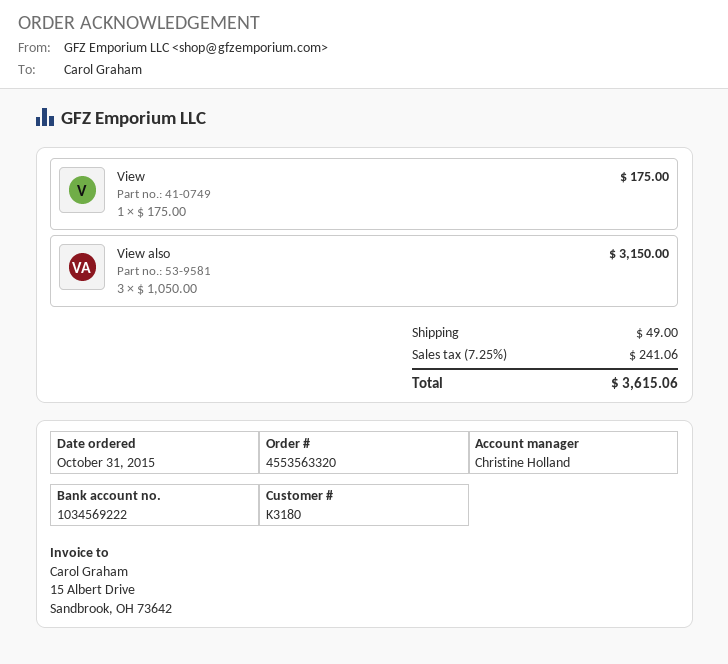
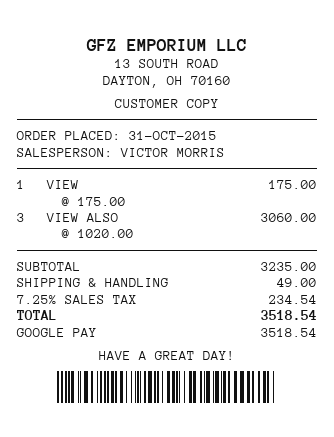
sales rep: Christine Holland -> VICTOR MORRIS
View also: 3 x 1050.00 = 3150.00 -> 3 x 1020.00 = 3060.00
tax: 7.25% = 241.06 -> 7.25% = 234.54
total: 3615.06 -> 3518.54

